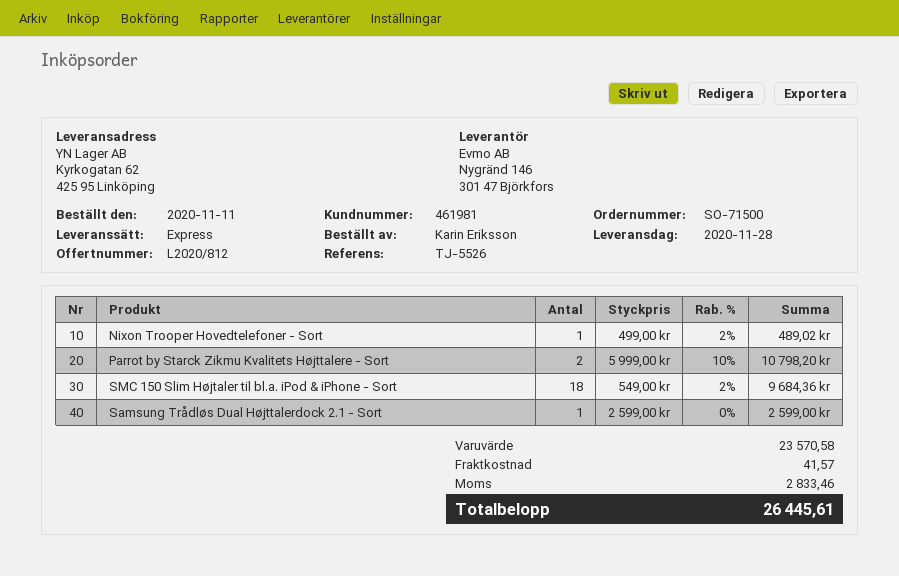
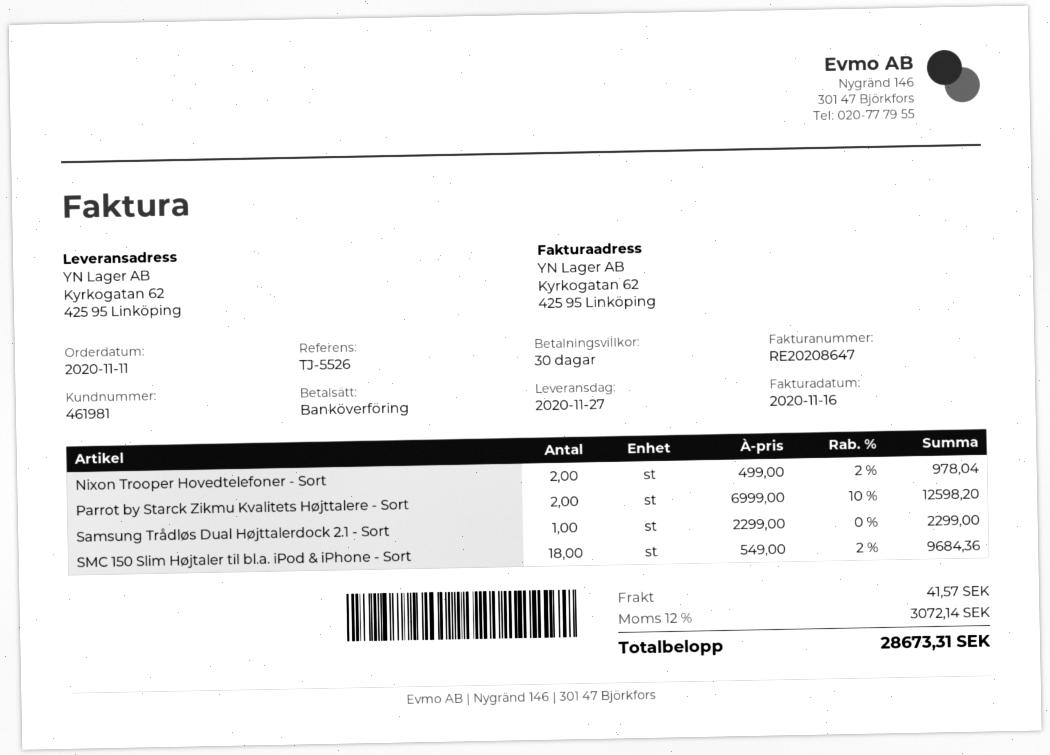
delivery date: 2020-11-28 -> 2020-11-27
Nixon Trooper Hovedtelefoner - Sort: 1 x 499.00 - 2% = 489.02 -> 2 x 499.00 - 2% = 978.04
Parrot by Starck Zikmu Kvalitets Højttalere - Sort: 2 x 5999.00 - 10% = 10798.20 -> 2 x 6999.00 - 10% = 12598.20
Samsung Trådløs Dual Højttalerdock 2.1 - Sort: 1 x 2599.00 = 2599.00 -> 1 x 2299.00 = 2299.00
tax: 2833.46 -> 3072.14
total: 26445.61 -> 28673.31

